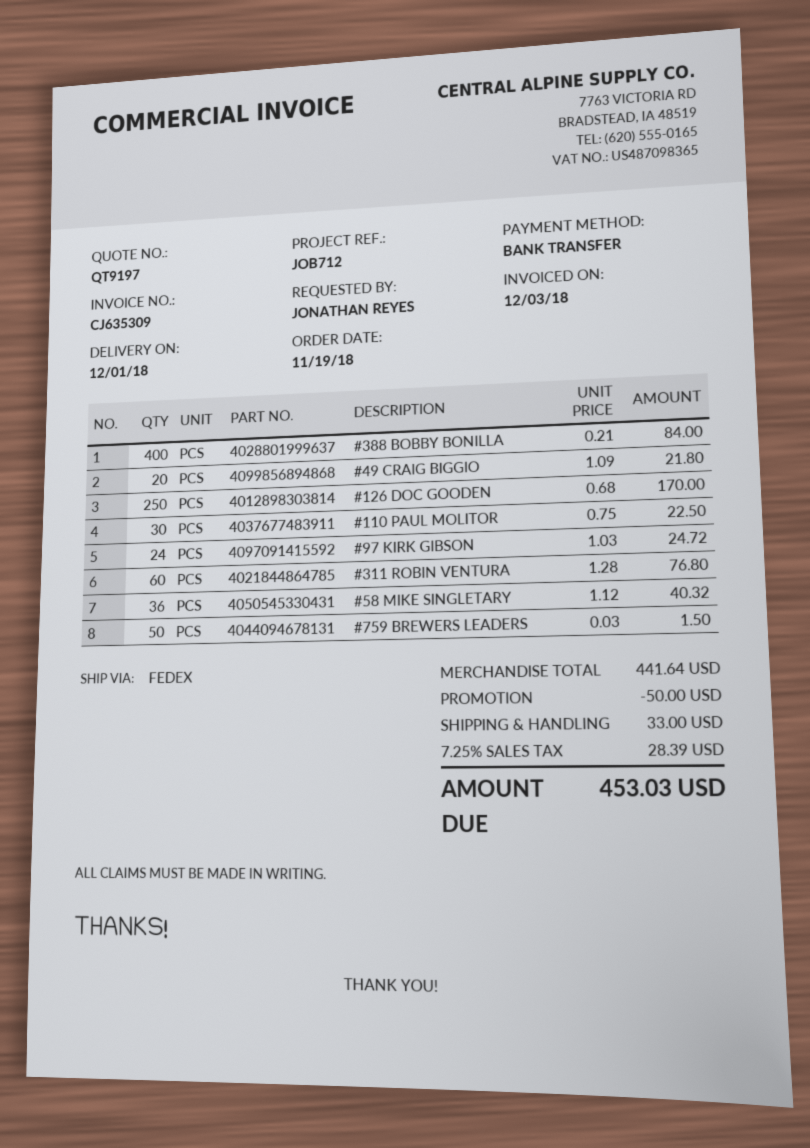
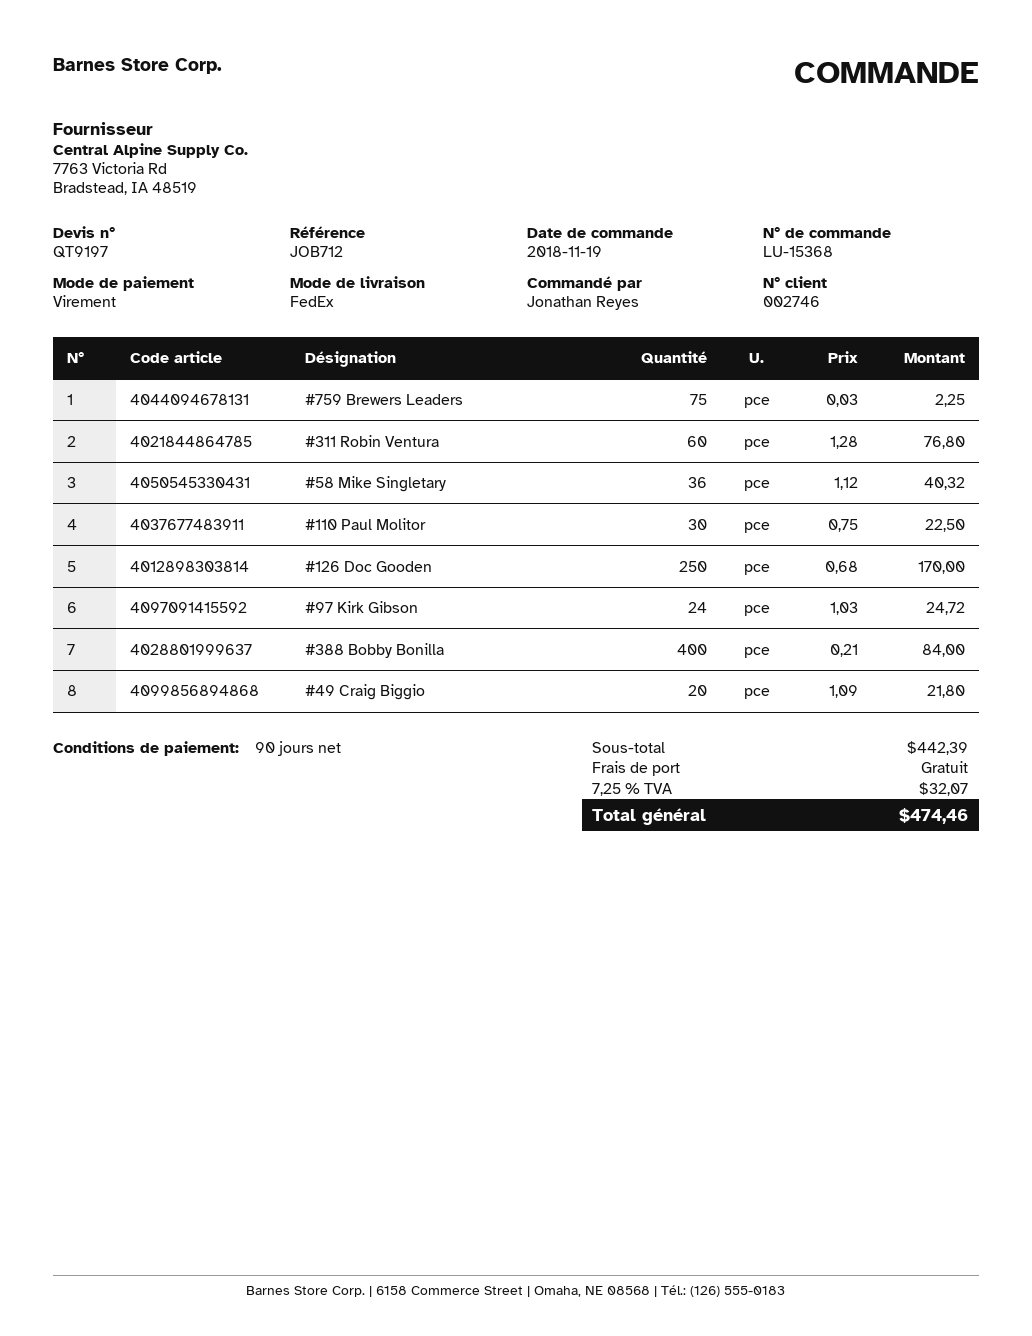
#759 BREWERS LEADERS: 50 x 0.03 = 1.50 -> 75 x 0.03 = 2.25
subtotal: 441.64 -> 442.39
discount: 50.00 -> none
shipping: 33.00 -> 0.00
tax: 7.25% = 28.39 -> 7.25% = 32.07
total: 453.03 -> 474.46

